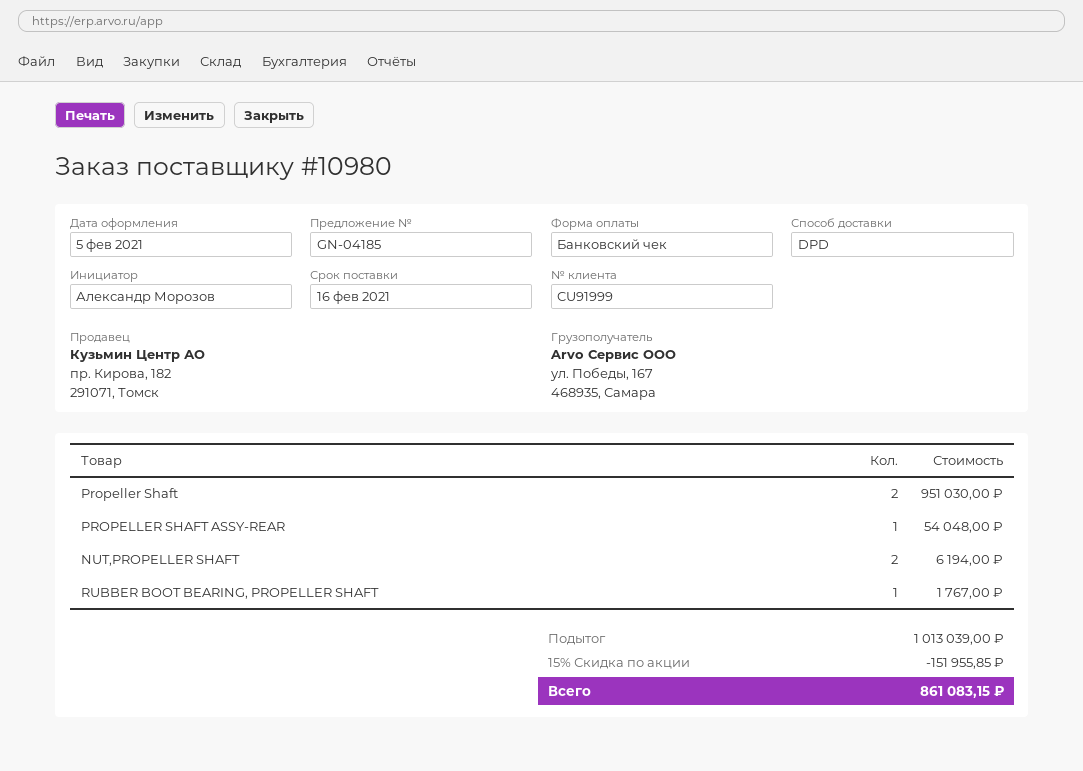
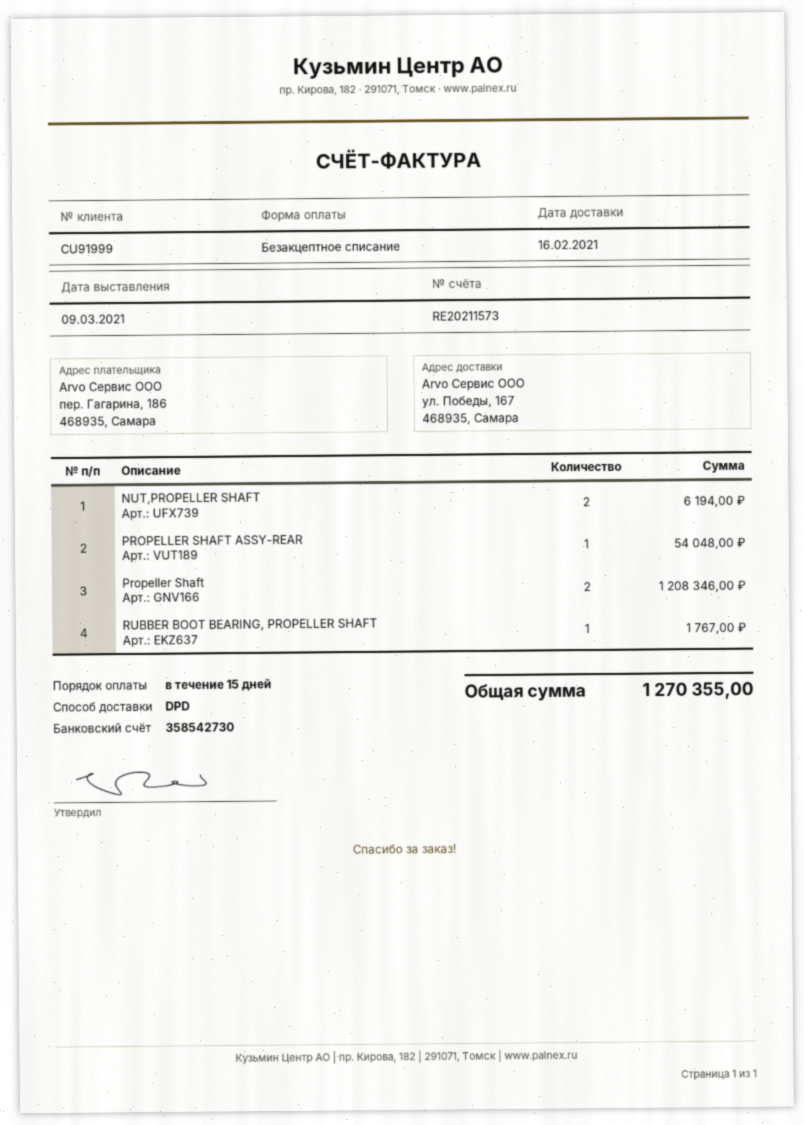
payment method: cheque -> direct debit
Propeller Shaft: 2 for 951030.00 -> 2 for 1208346.00
discount: 15% = 151955.85 -> none
total: 861083.15 -> 1270355.00

